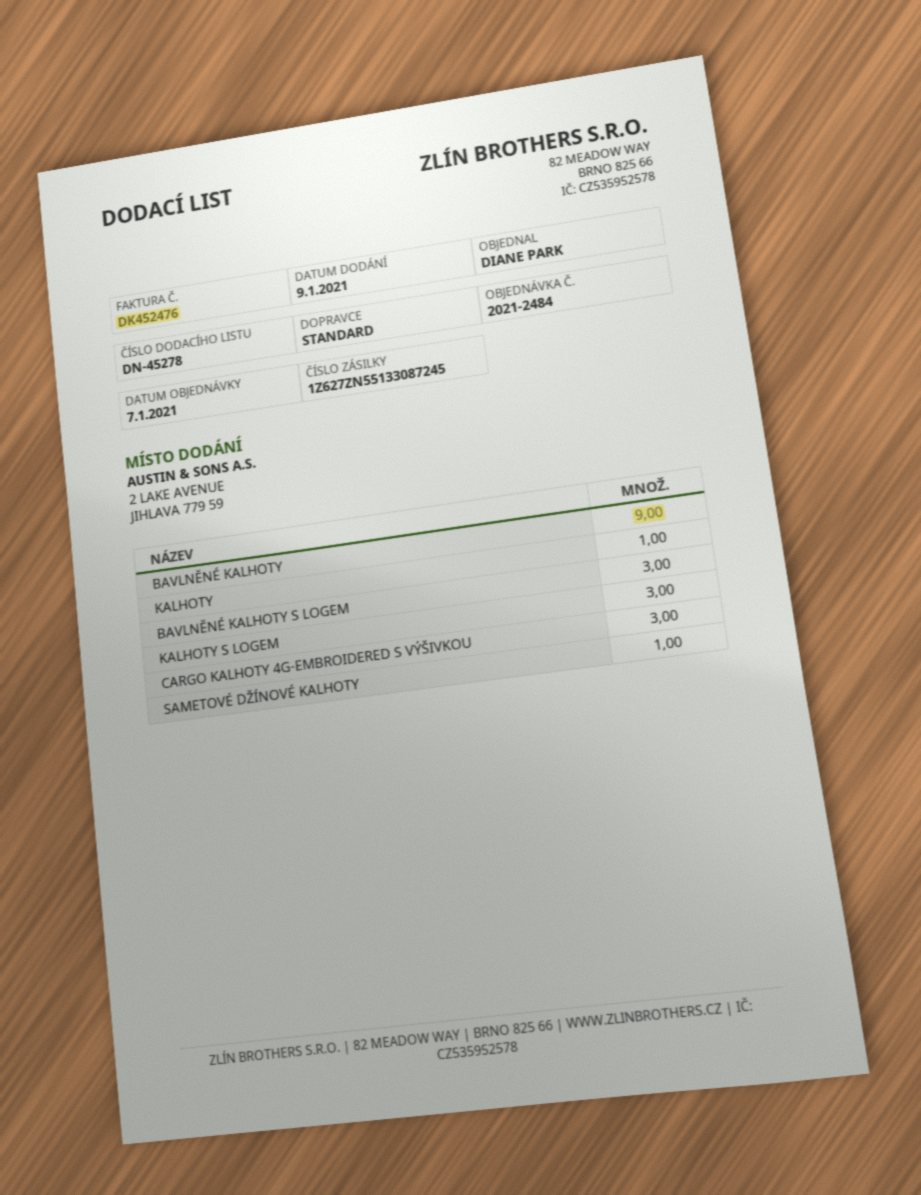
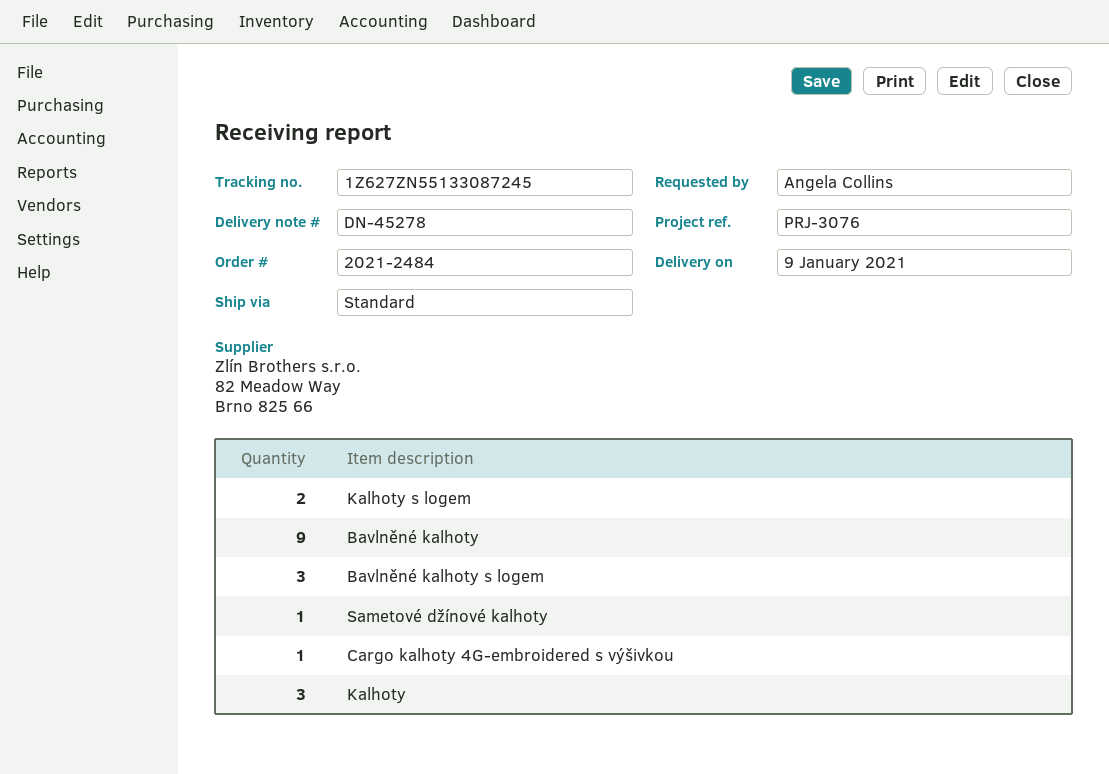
ordered by: DIANE PARK -> Angela Collins
KALHOTY: 1 -> 3
KALHOTY S LOGEM: 3 -> 2
CARGO KALHOTY 4G-EMBROIDERED S VÝŠIVKOU: 3 -> 1

